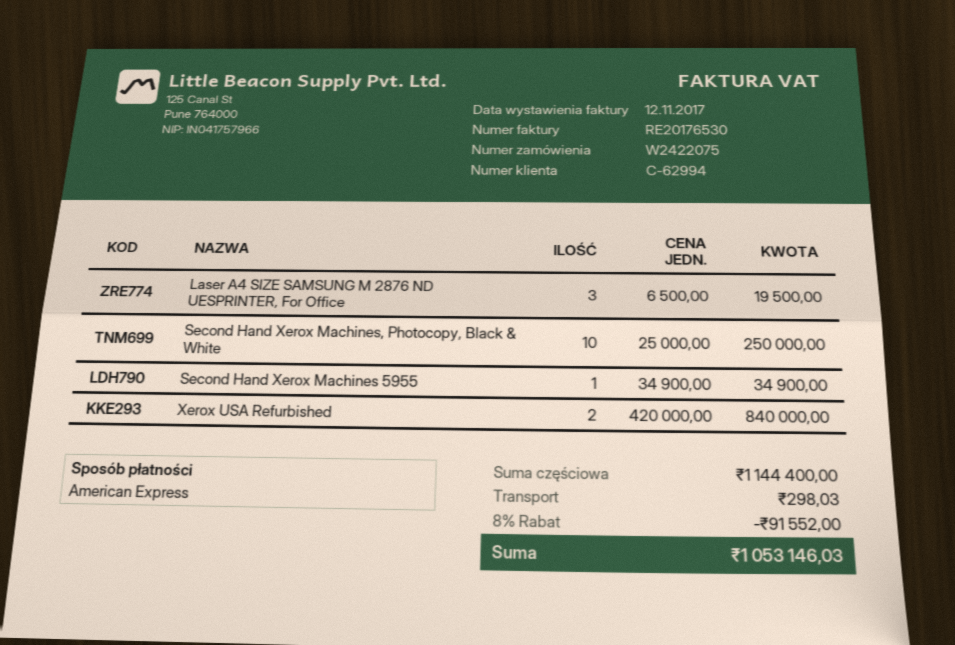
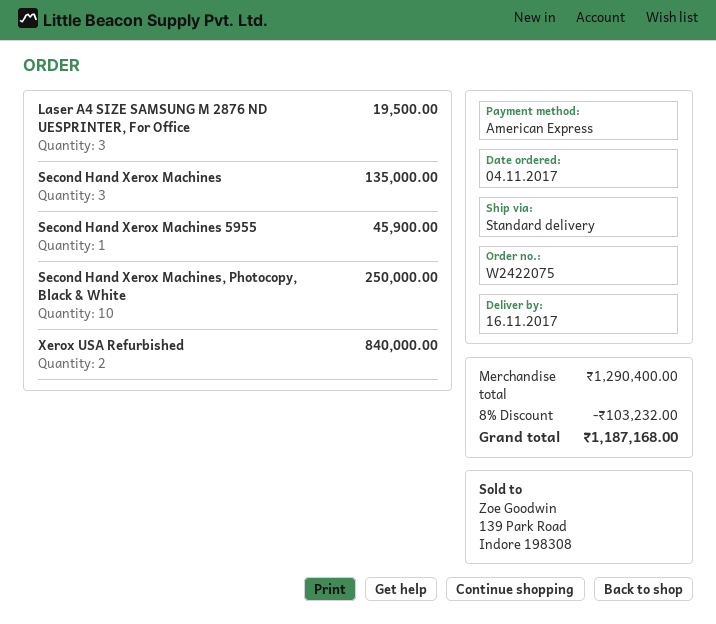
Second Hand Xerox Machines 5955: 1 for 34900.00 -> 1 for 45900.00
Second Hand Xerox Machines: none -> 3 for 135000.00
subtotal: 1144400.00 -> 1290400.00
discount: 8% = 91552.00 -> 8% = 103232.00
shipping: 298.03 -> none
total: 1053146.03 -> 1187168.00

